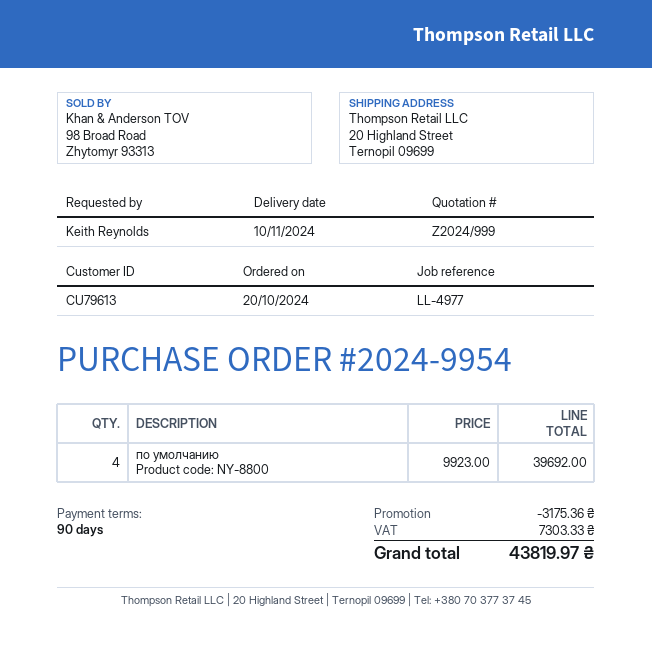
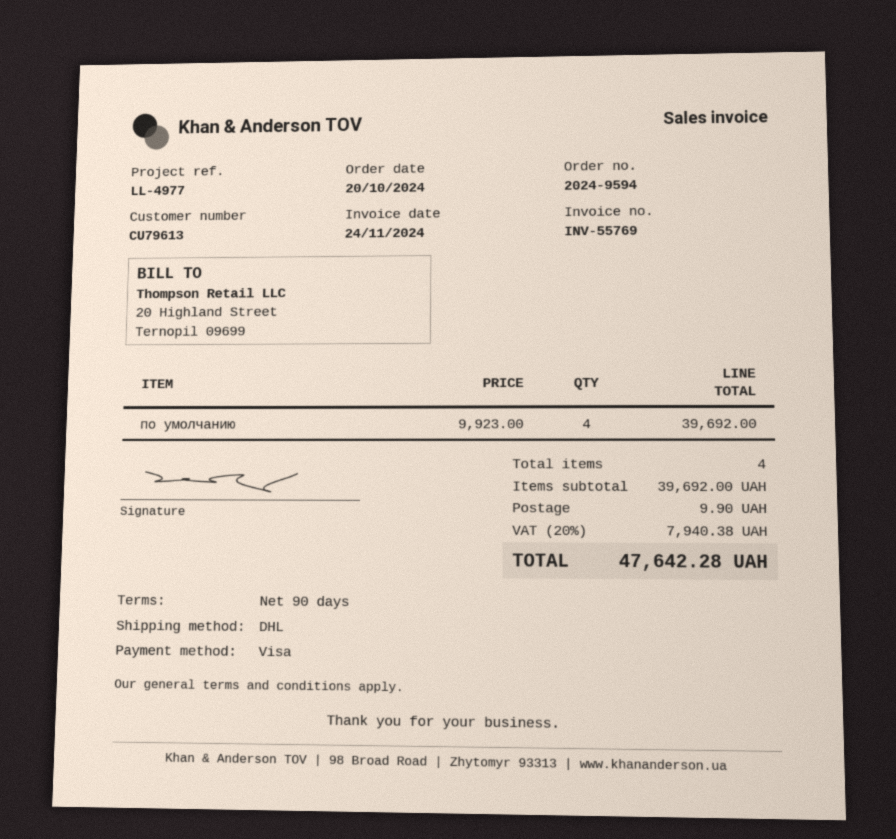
order number: 2024-9954 -> 2024-9594
discount: 3175.36 -> none
shipping: none -> 9.90
tax: 7303.33 -> 7940.38
total: 43819.97 -> 47642.28

